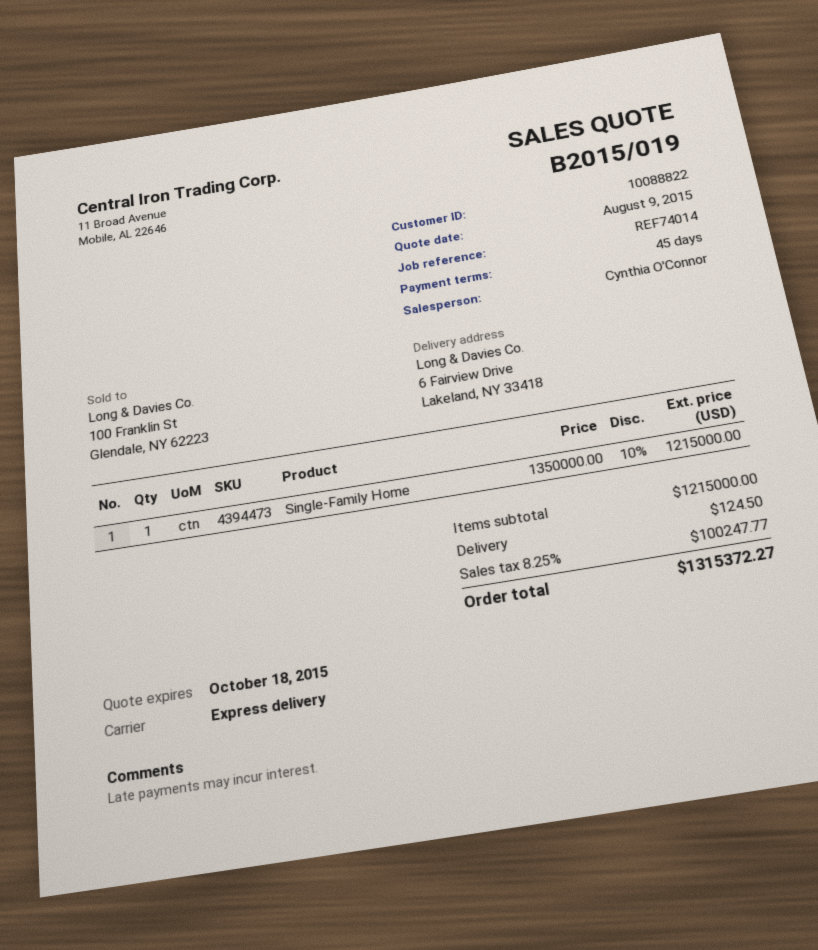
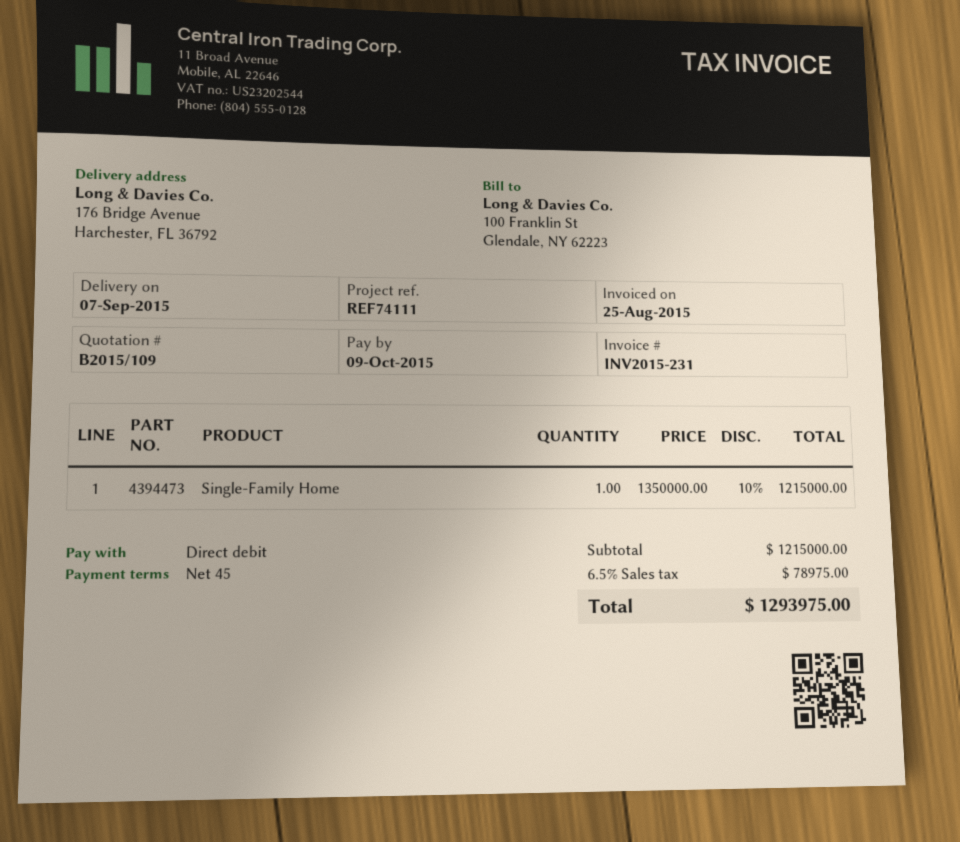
quote number: B2015/019 -> B2015/109
reference: REF74014 -> REF74111
ship to: 6 Fairview Drive, Lakeland, NY 33418 -> 176 Bridge Avenue, Harchester, FL 36792
shipping: 124.50 -> none
tax: 8.25% = 100247.77 -> 6.5% = 78975.00
total: 1315372.27 -> 1293975.00

